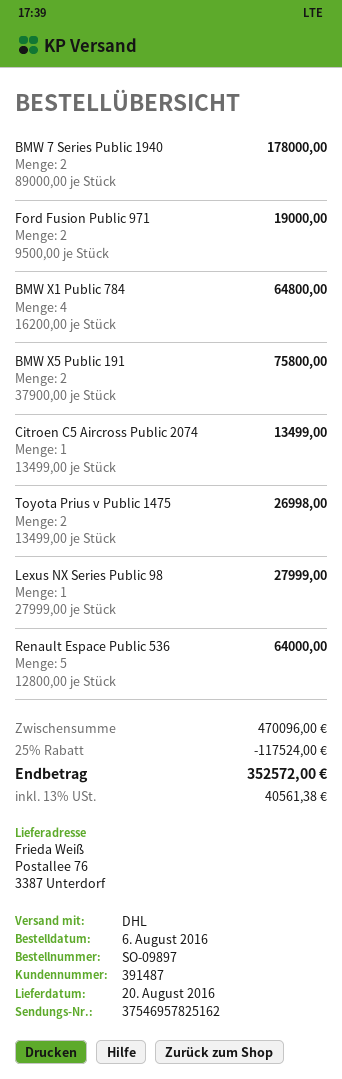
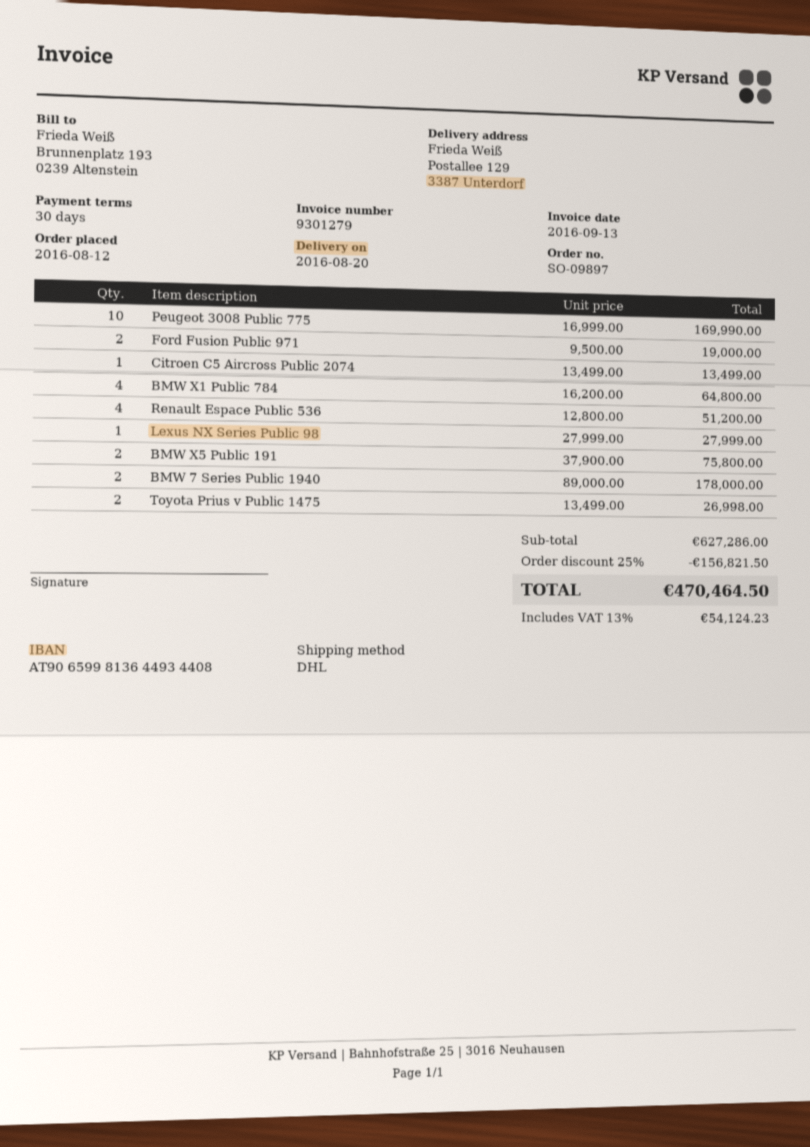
order date: 2016-08-06 -> 2016-08-12
ship to: Postallee 76, 3387 Unterdorf -> Postallee 129, 3387 Unterdorf
Renault Espace Public 536: 5 x 12800.00 = 64000.00 -> 4 x 12800.00 = 51200.00
Peugeot 3008 Public 775: none -> 10 x 16999.00 = 169990.00
subtotal: 470096.00 -> 627286.00
discount: 25% = 117524.00 -> 25% = 156821.50
tax: 13% = 40561.38 -> 13% = 54124.23
total: 352572.00 -> 470464.50

